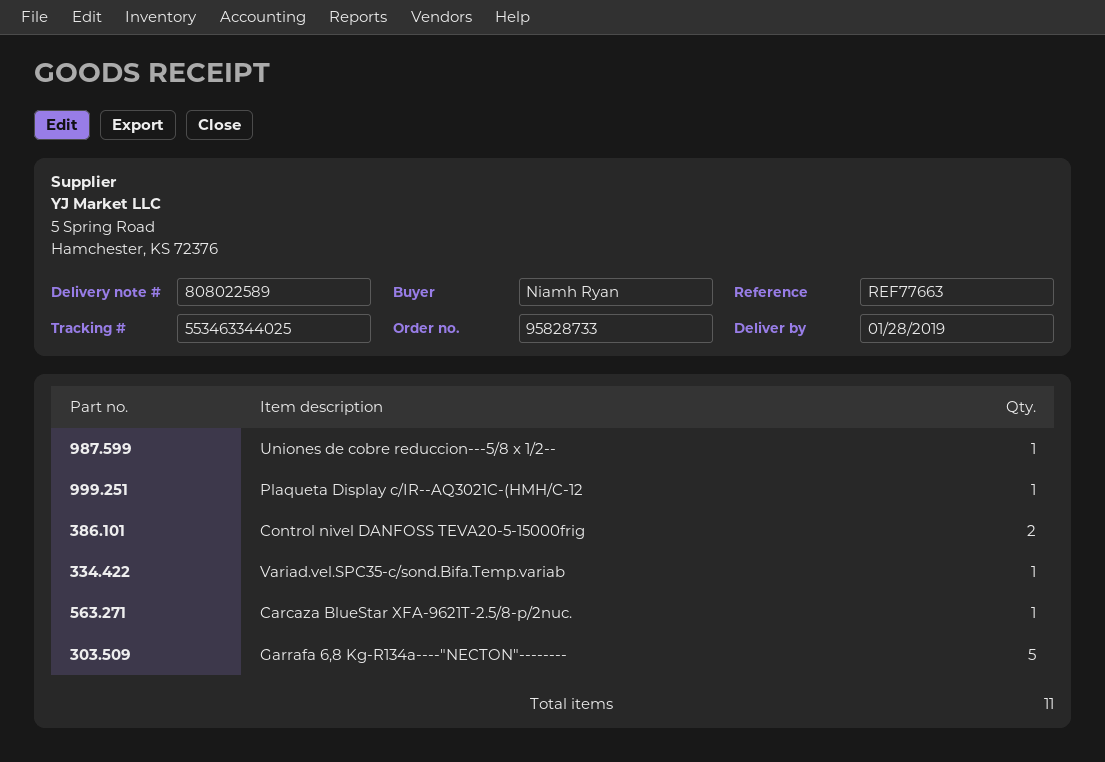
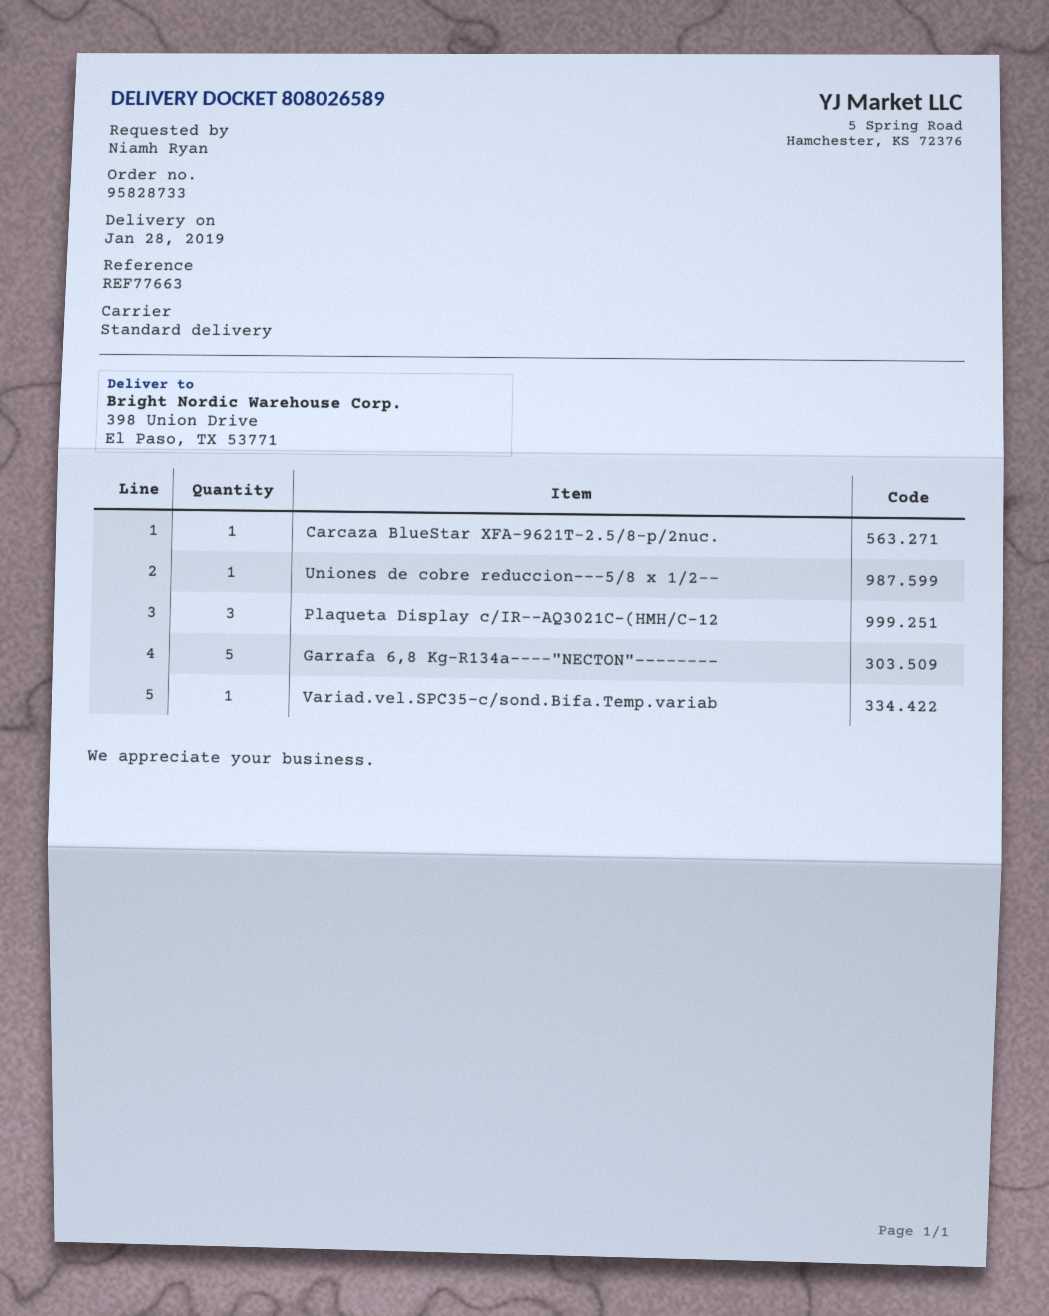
delivery note number: 808022589 -> 808026589
Plaqueta Display c/IR--AQ3021C-(HMH/C-12: 1 -> 3
Control nivel DANFOSS TEVA20-5-15000frig: 2 -> none

